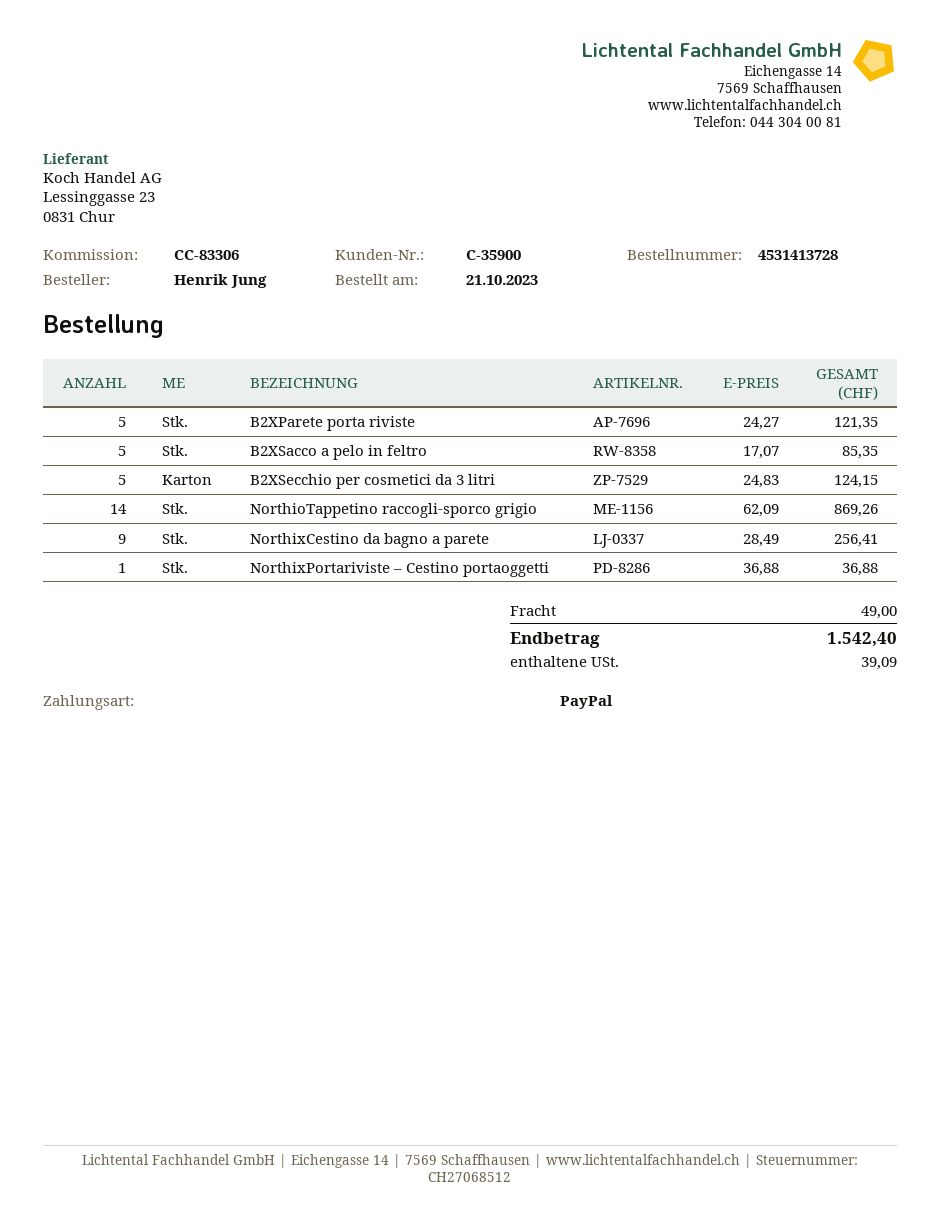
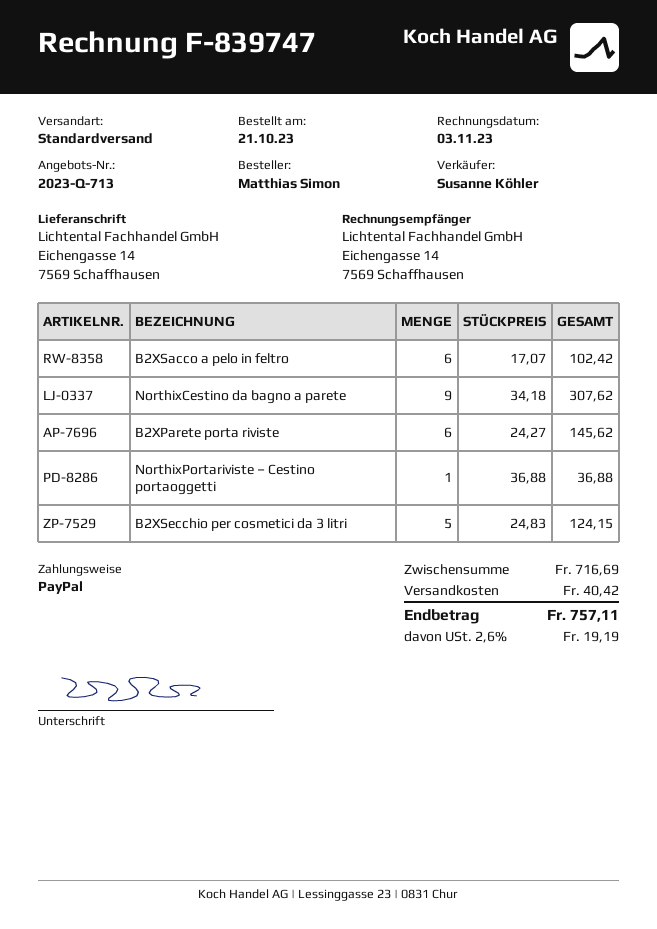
ordered by: Henrik Jung -> Matthias Simon
B2XParete porta riviste: 5 x 24.27 = 121.35 -> 6 x 24.27 = 145.62
B2XSacco a pelo in feltro: 5 x 17.07 = 85.35 -> 6 x 17.07 = 102.42
NorthioTappetino raccogli-sporco grigio: 14 x 62.09 = 869.26 -> none
NorthixCestino da bagno a parete: 9 x 28.49 = 256.41 -> 9 x 34.18 = 307.62
shipping: 49.00 -> 40.42
tax: 39.09 -> 19.19
total: 1542.40 -> 757.11

